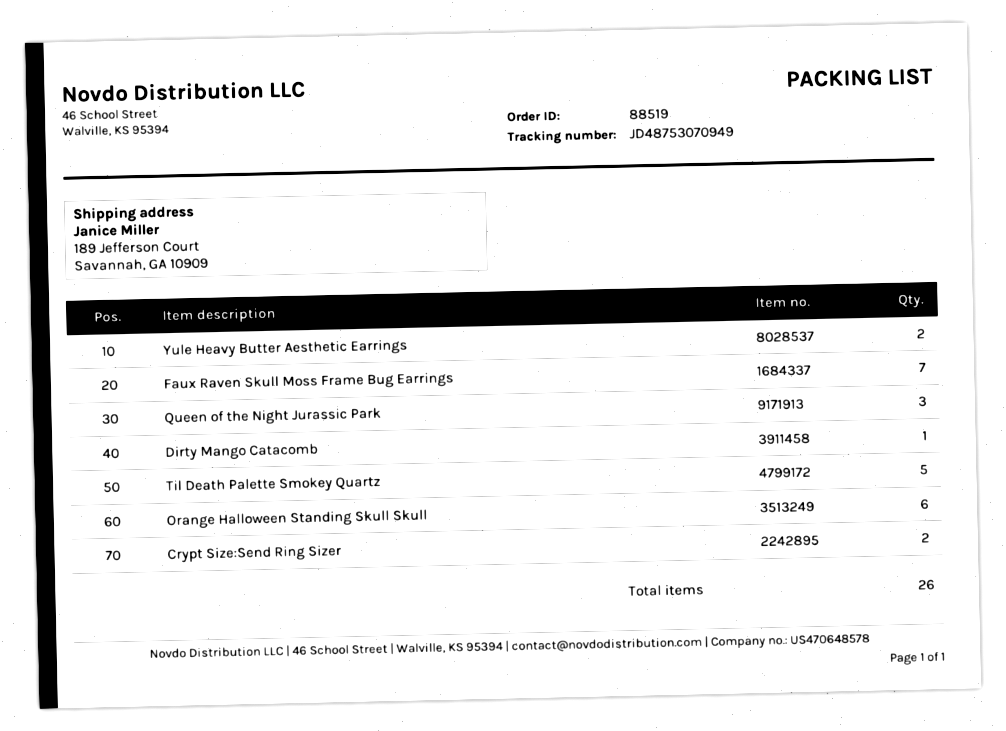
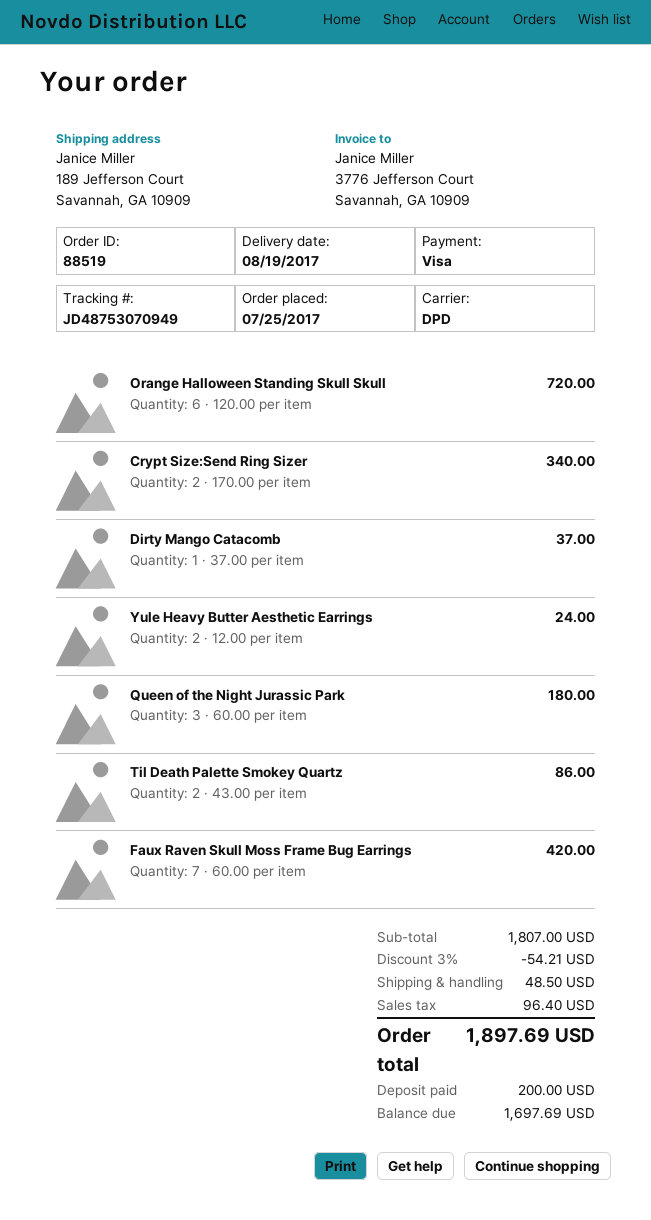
Til Death Palette Smokey Quartz: 5 -> 2

